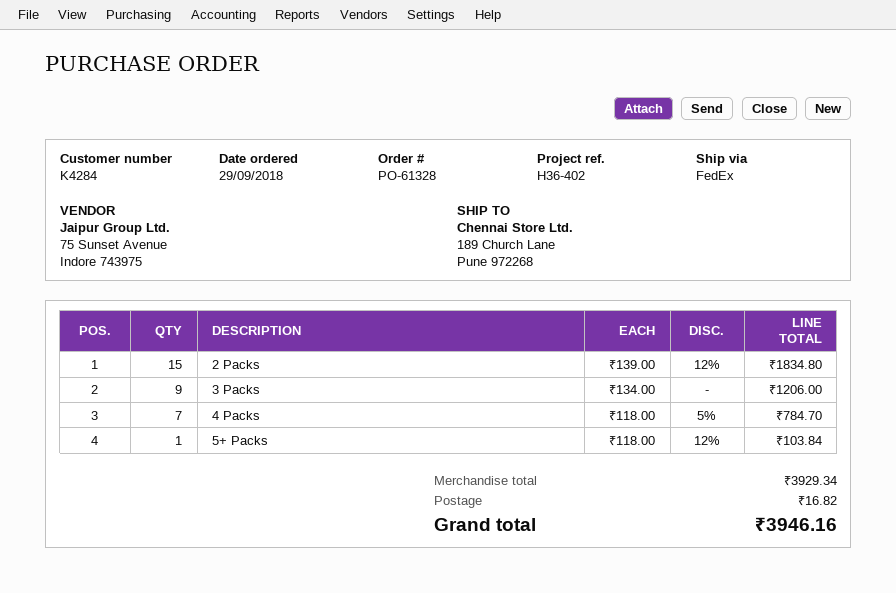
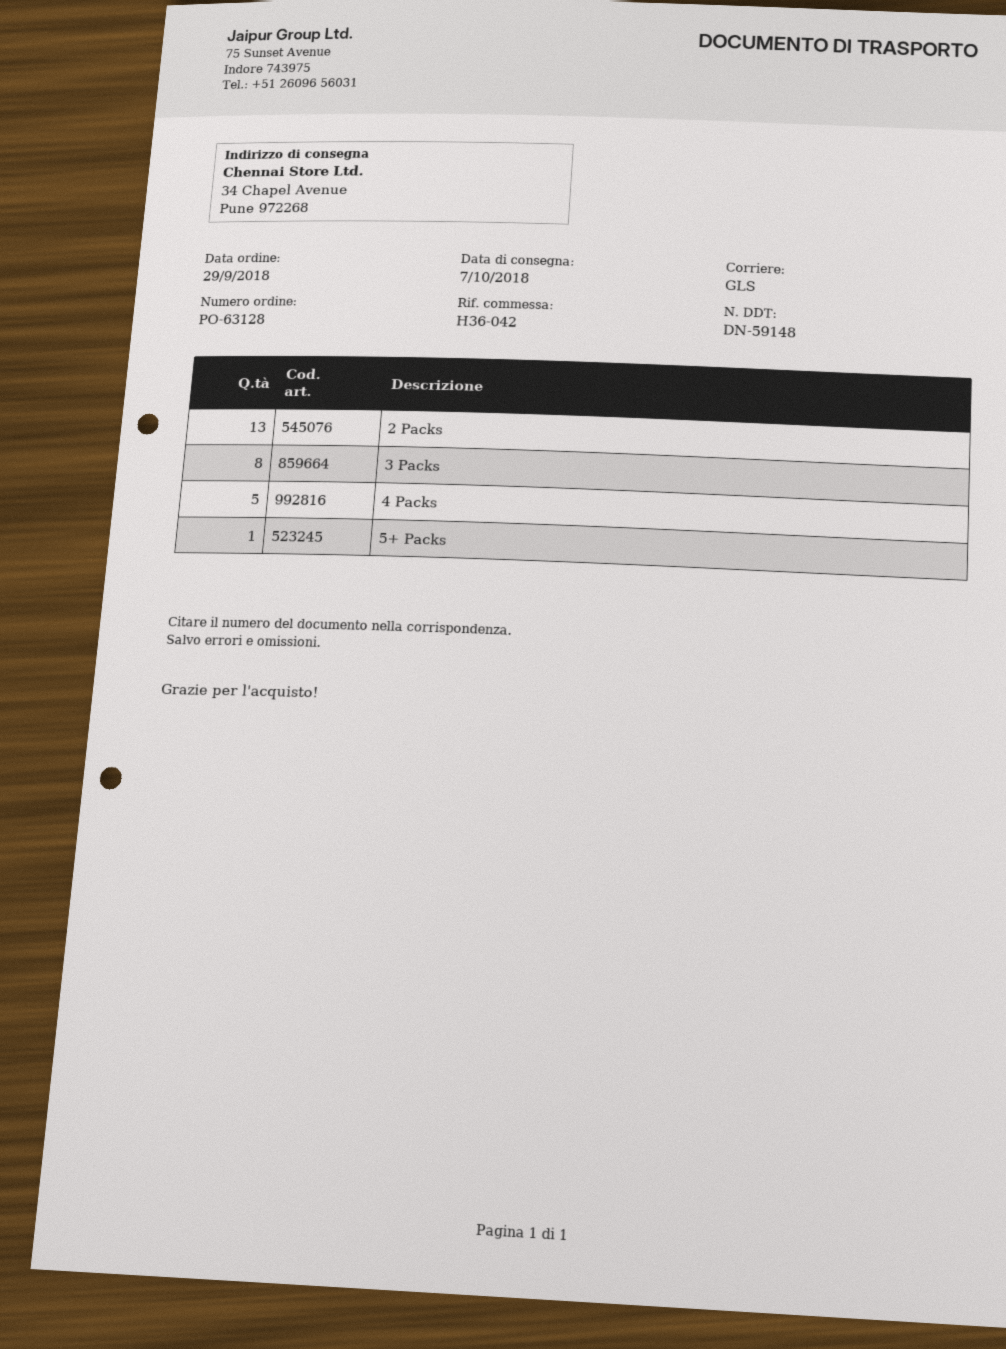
order number: PO-61328 -> PO-63128
reference: H36-402 -> H36-042
shipping method: FedEx -> GLS
ship to: 189 Church Lane, Pune 972268 -> 34 Chapel Avenue, Pune 972268
2 Packs: 15 -> 13
3 Packs: 9 -> 8
4 Packs: 7 -> 5

